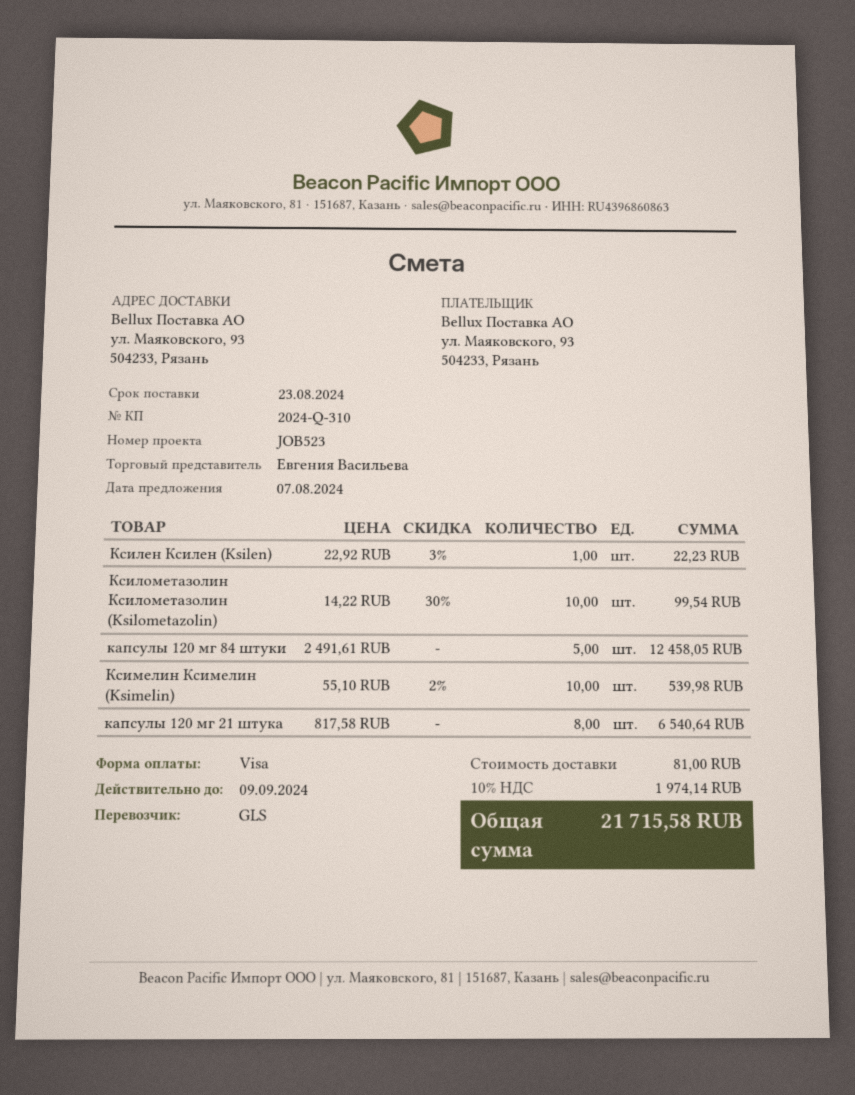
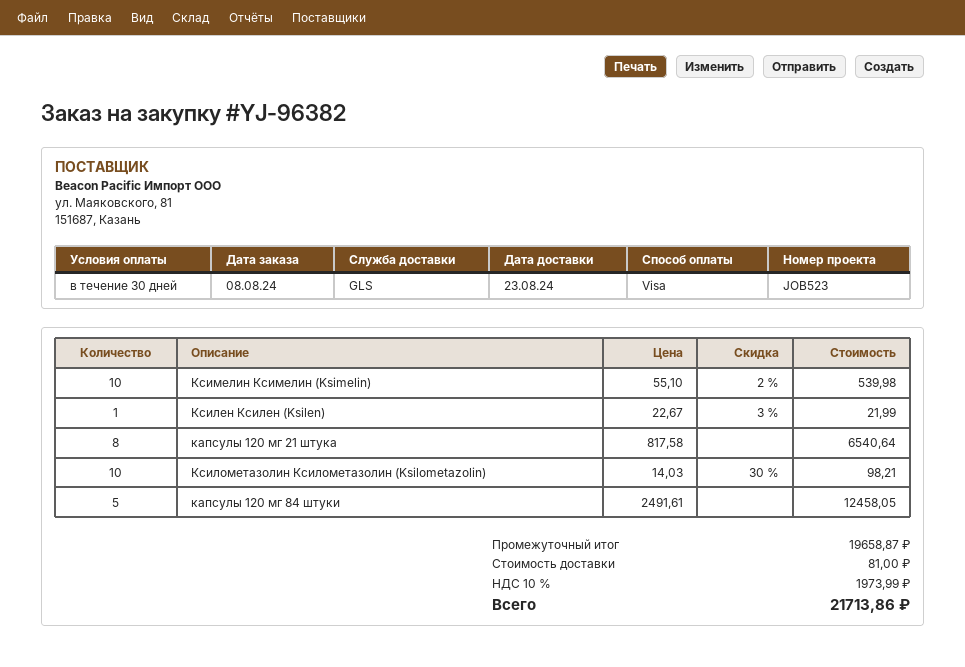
Ксилен Ксилен (Ksilen): 1 x 22.92 - 3% = 22.23 -> 1 x 22.67 - 3% = 21.99
Ксилометазолин Ксилометазолин (Ksilometazolin): 10 x 14.22 - 30% = 99.54 -> 10 x 14.03 - 30% = 98.21
tax: 10% = 1974.14 -> 10% = 1973.99
total: 21715.58 -> 21713.86

